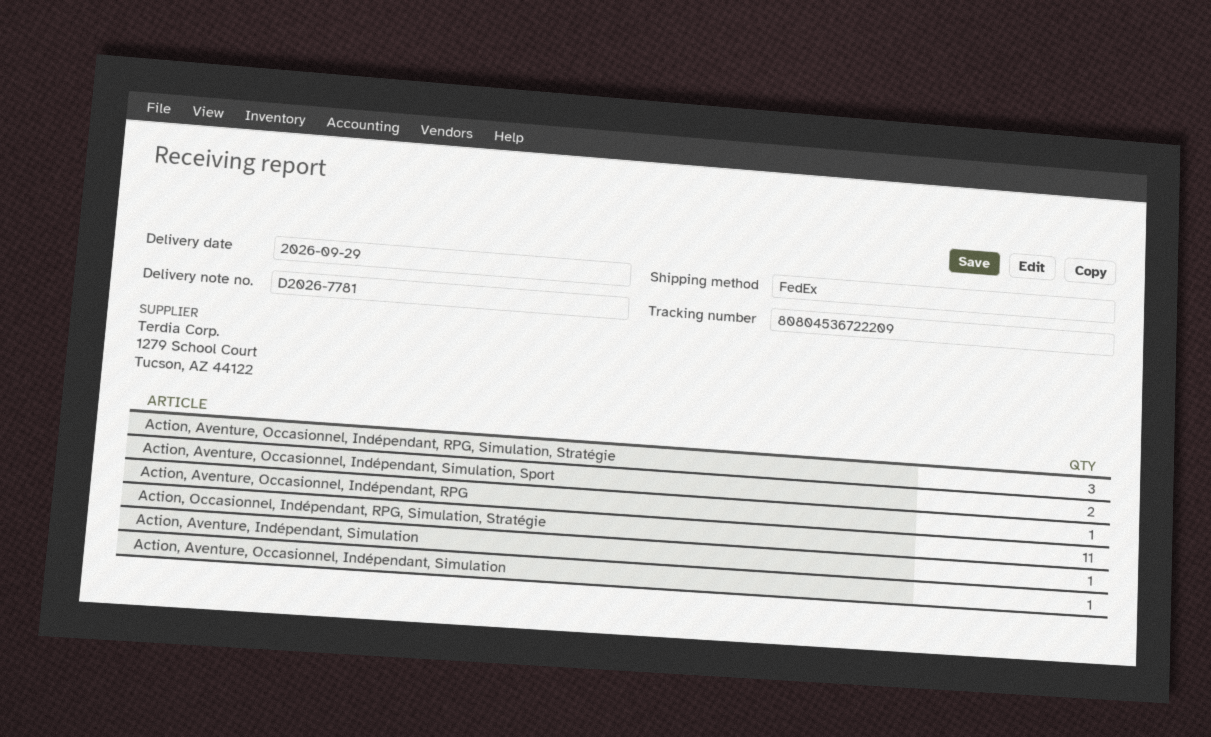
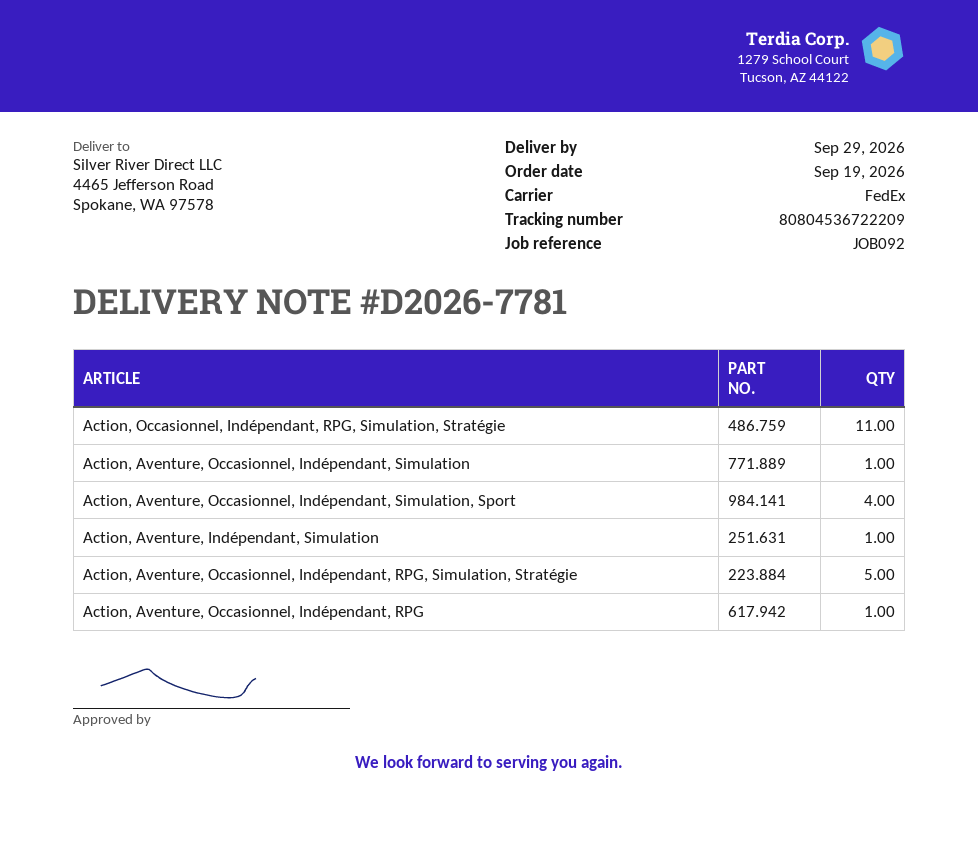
Action, Aventure, Occasionnel, Indépendant, RPG, Simulation, Stratégie: 3 -> 5
Action, Aventure, Occasionnel, Indépendant, Simulation, Sport: 2 -> 4

